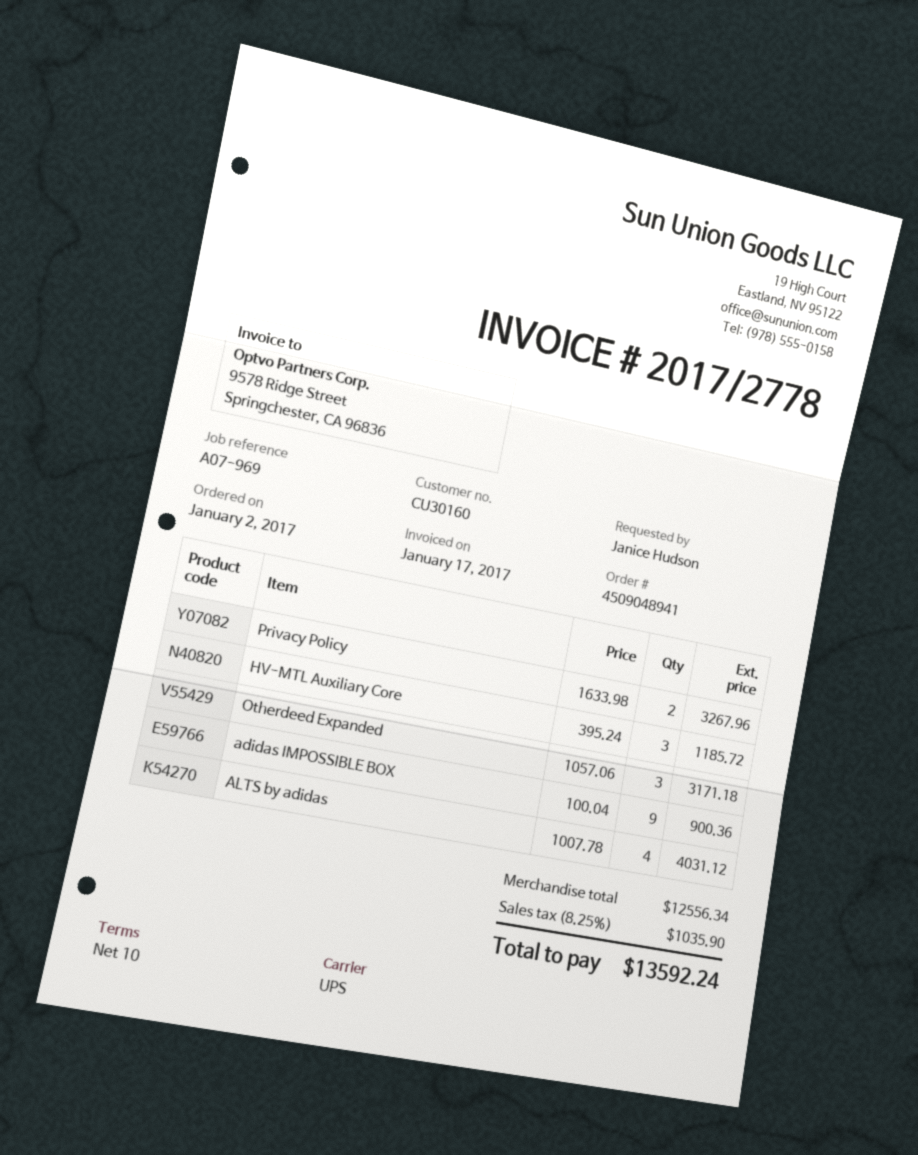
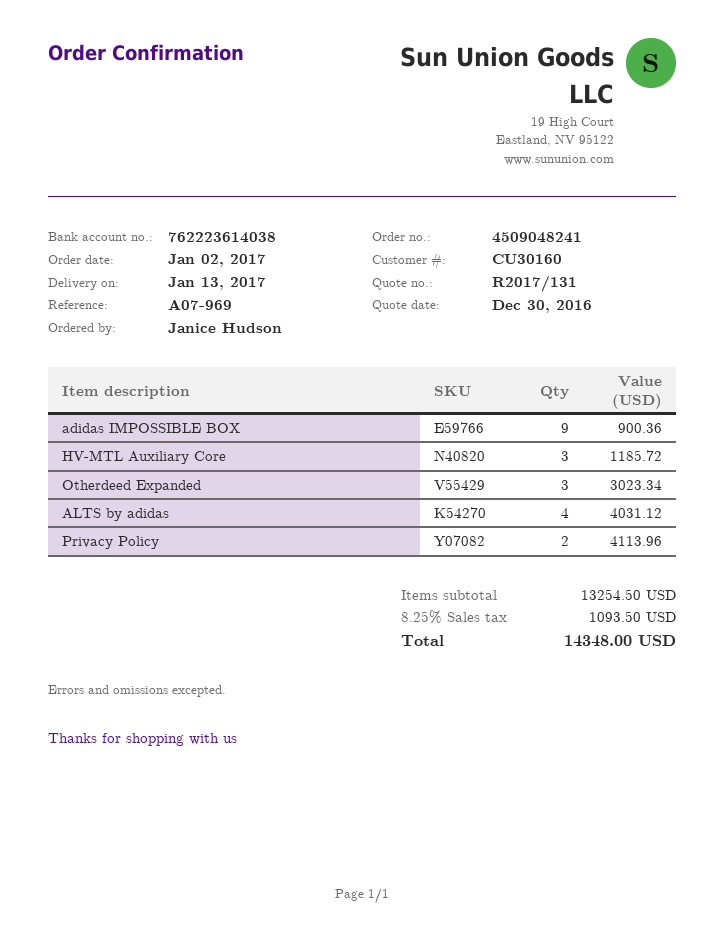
order number: 4509048941 -> 4509048241
Privacy Policy: 2 for 3267.96 -> 2 for 4113.96
Otherdeed Expanded: 3 for 3171.18 -> 3 for 3023.34
subtotal: 12556.34 -> 13254.50
tax: 8.25% = 1035.90 -> 8.25% = 1093.50
total: 13592.24 -> 14348.00

